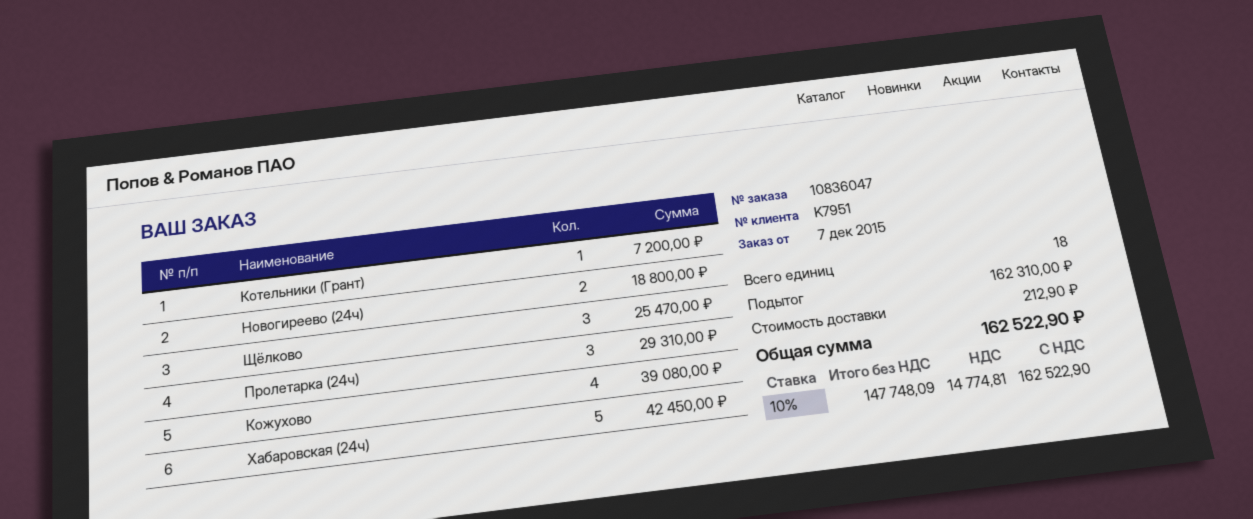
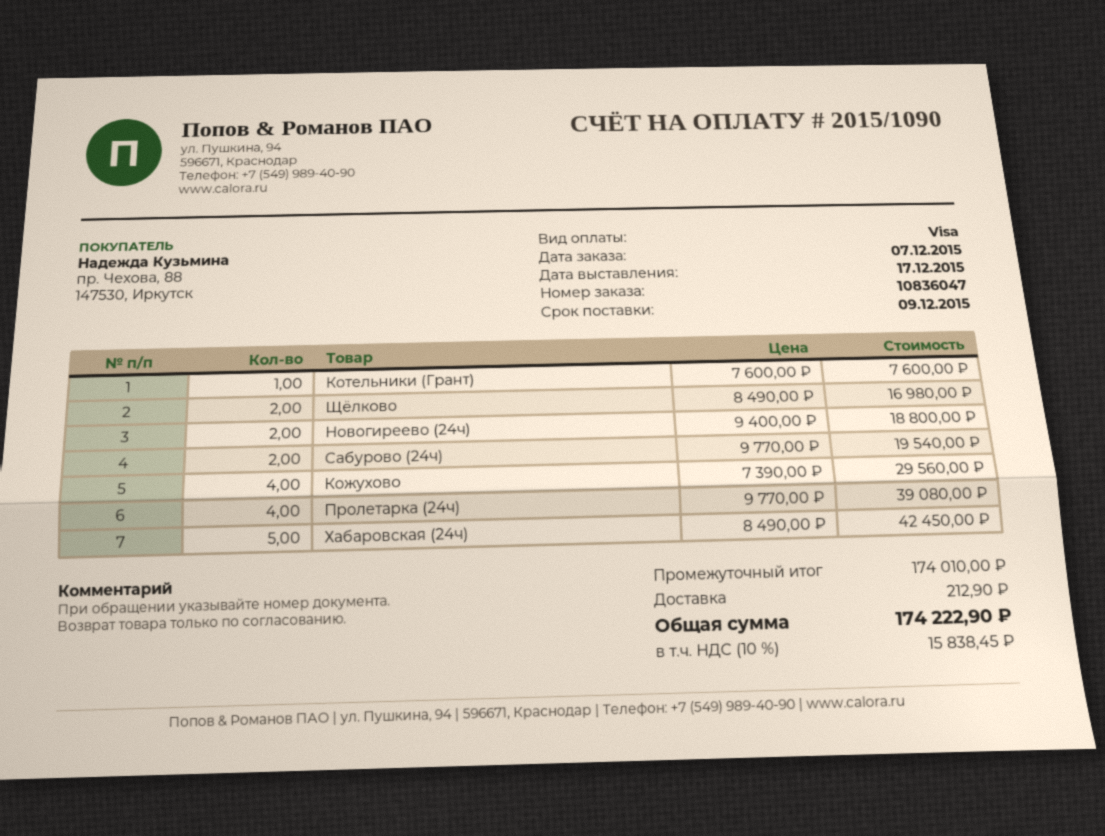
Котельники (Грант): 1 for 7200.00 -> 1 for 7600.00
Щёлково: 3 for 25470.00 -> 2 for 16980.00
Пролетарка (24ч): 3 for 29310.00 -> 4 for 39080.00
Кожухово: 4 for 39080.00 -> 4 for 29560.00
Сабурово (24ч): none -> 2 for 19540.00
subtotal: 162310.00 -> 174010.00
tax: 10% = 14774.81 -> 10% = 15838.45
total: 162522.90 -> 174222.90

